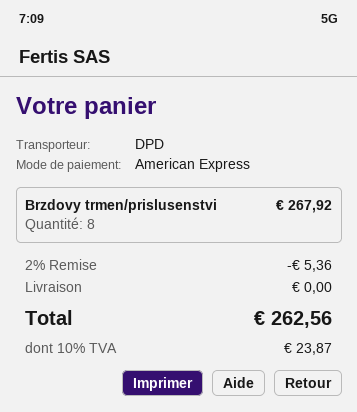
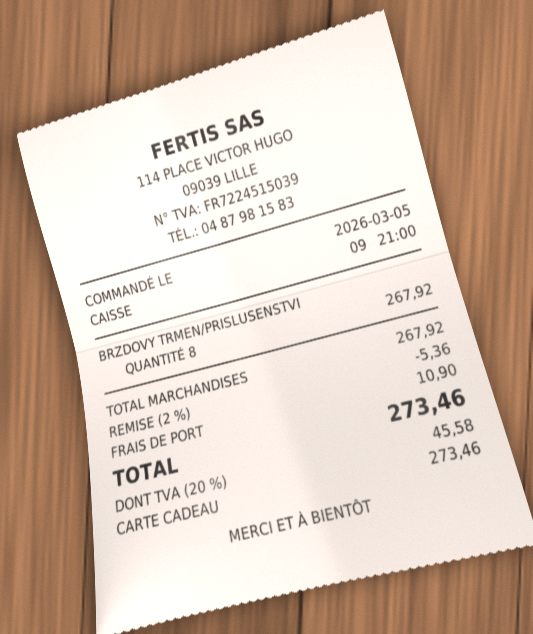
payment method: American Express -> gift card
shipping: 0.00 -> 10.90
tax: 10% = 23.87 -> 20% = 45.58
total: 262.56 -> 273.46

